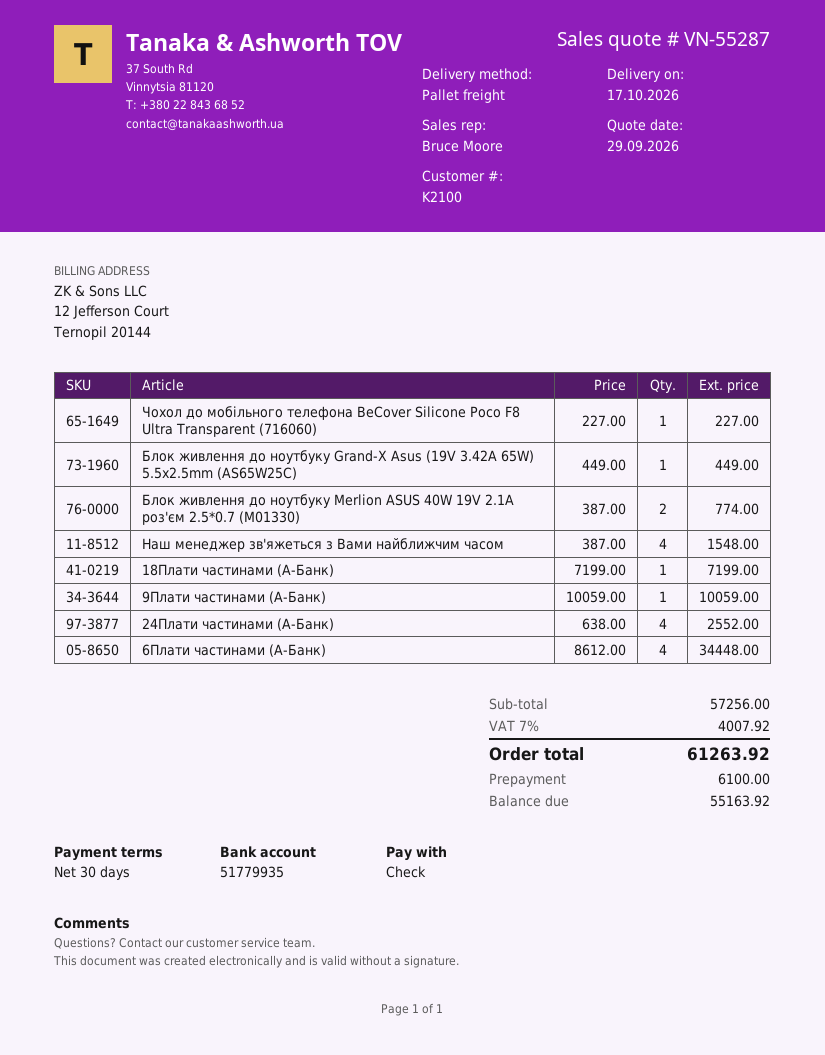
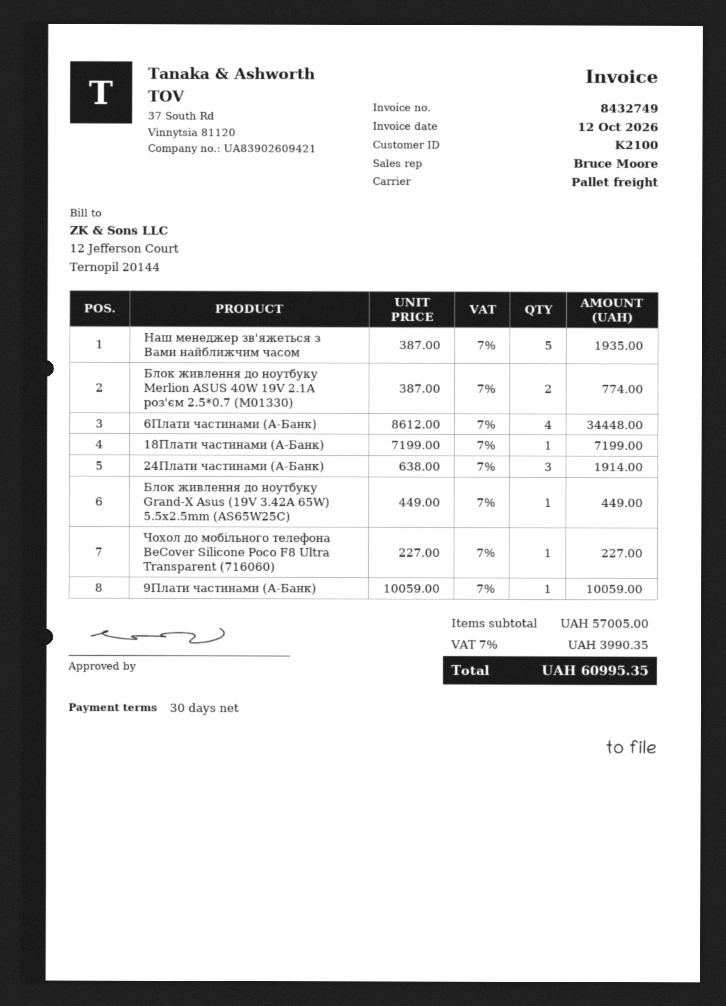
Наш менеджер зв'яжеться з Вами найближчим часом: 4 x 387.00 = 1548.00 -> 5 x 387.00 = 1935.00
24Плати частинами (А-Банк): 4 x 638.00 = 2552.00 -> 3 x 638.00 = 1914.00
subtotal: 57256.00 -> 57005.00
tax: 7% = 4007.92 -> 7% = 3990.35
total: 61263.92 -> 60995.35

